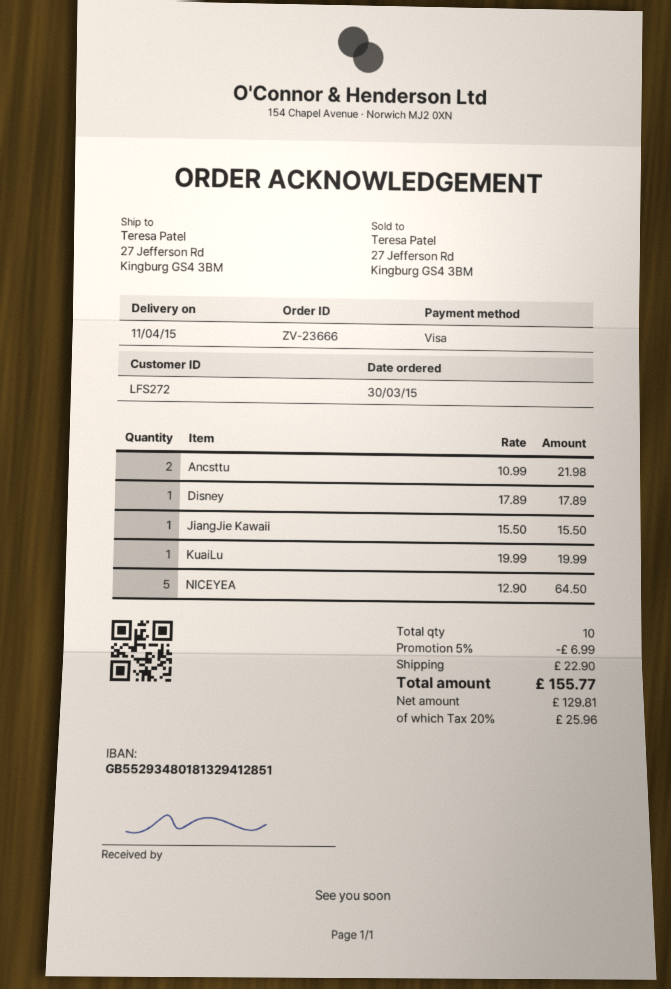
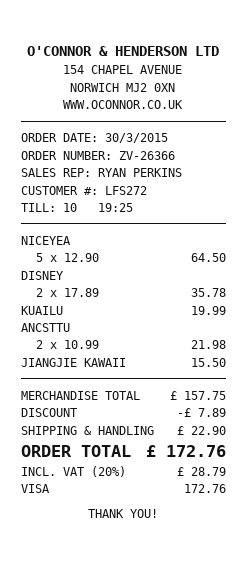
order number: ZV-23666 -> ZV-26366
Disney: 1 x 17.89 = 17.89 -> 2 x 17.89 = 35.78
discount: 6.99 -> 7.89
tax: 20% = 25.96 -> 20% = 28.79
total: 155.77 -> 172.76

